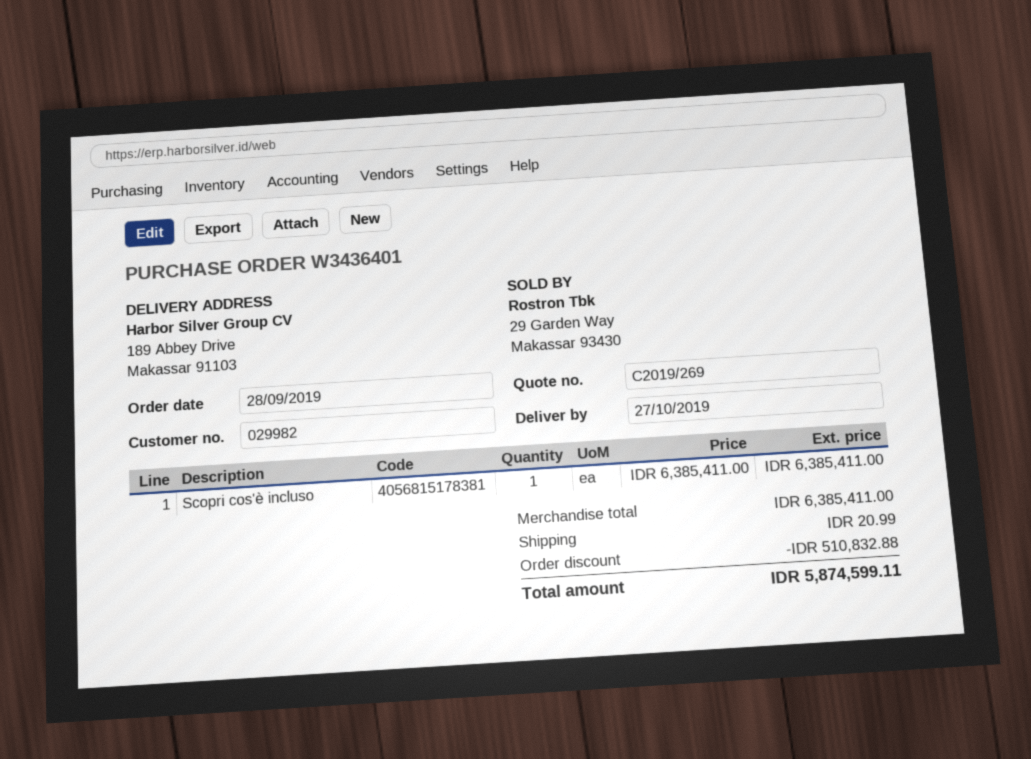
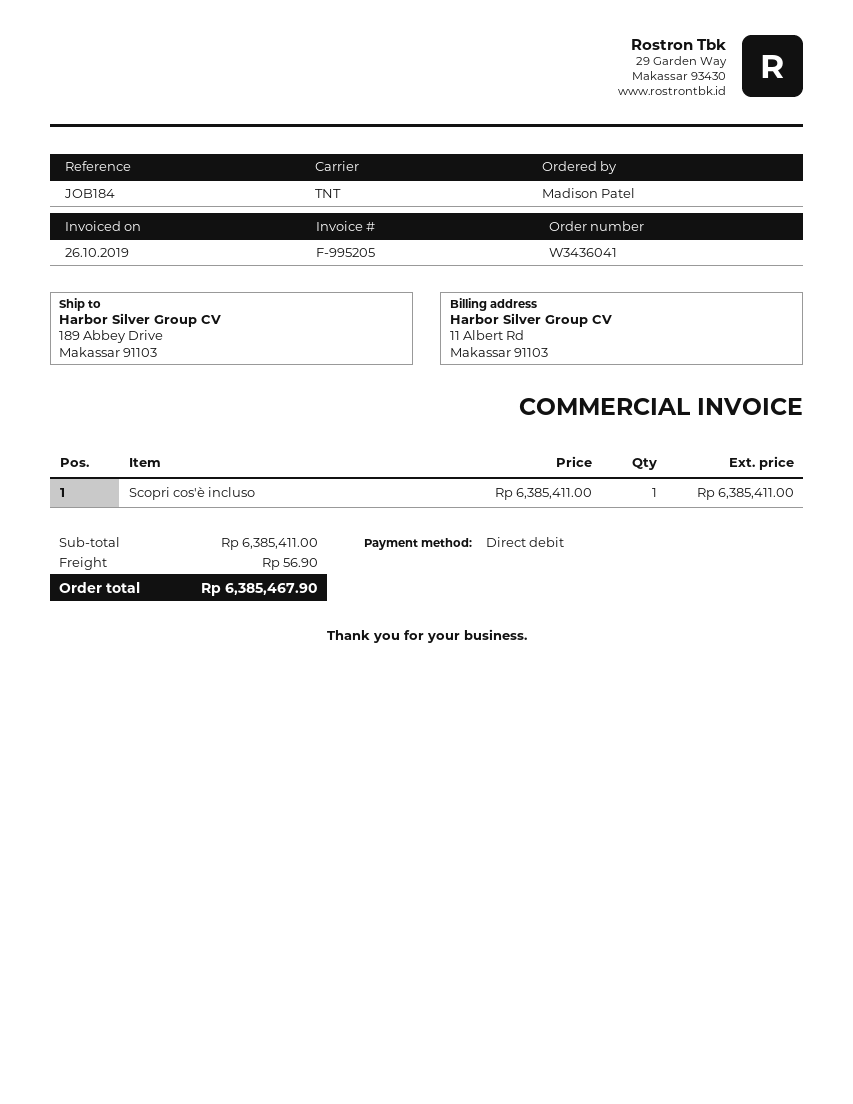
order number: W3436401 -> W3436041
discount: 510832.88 -> none
shipping: 20.99 -> 56.90
total: 5874599.11 -> 6385467.90

